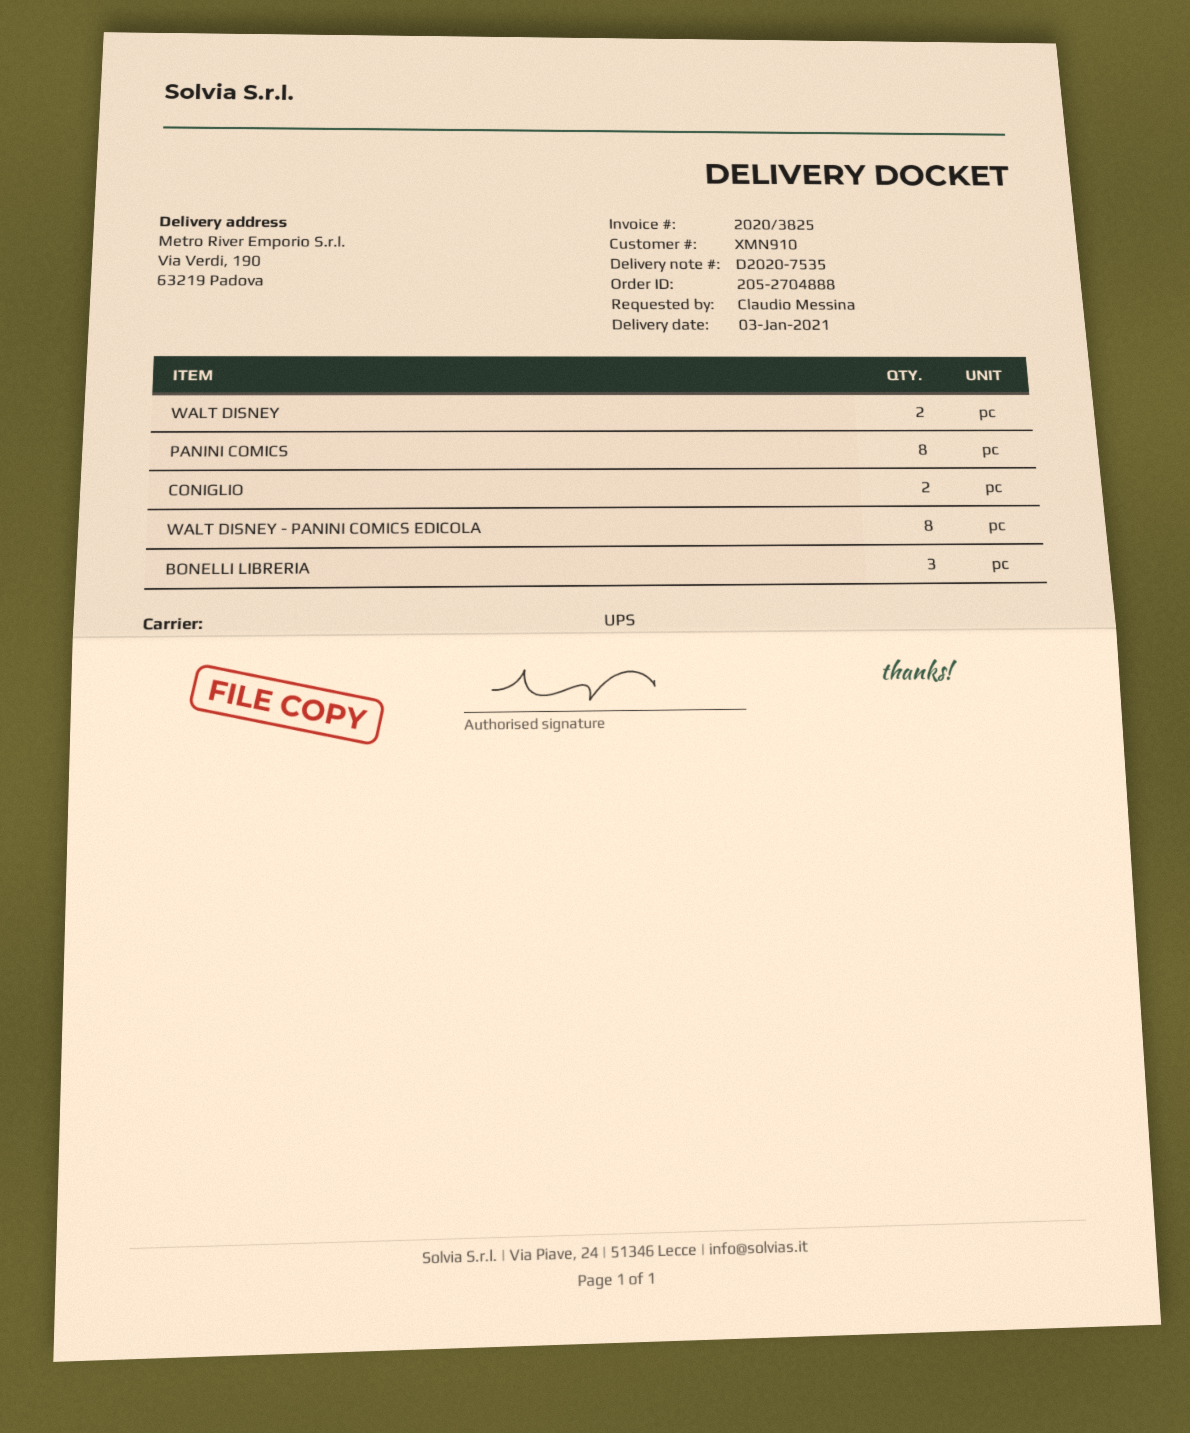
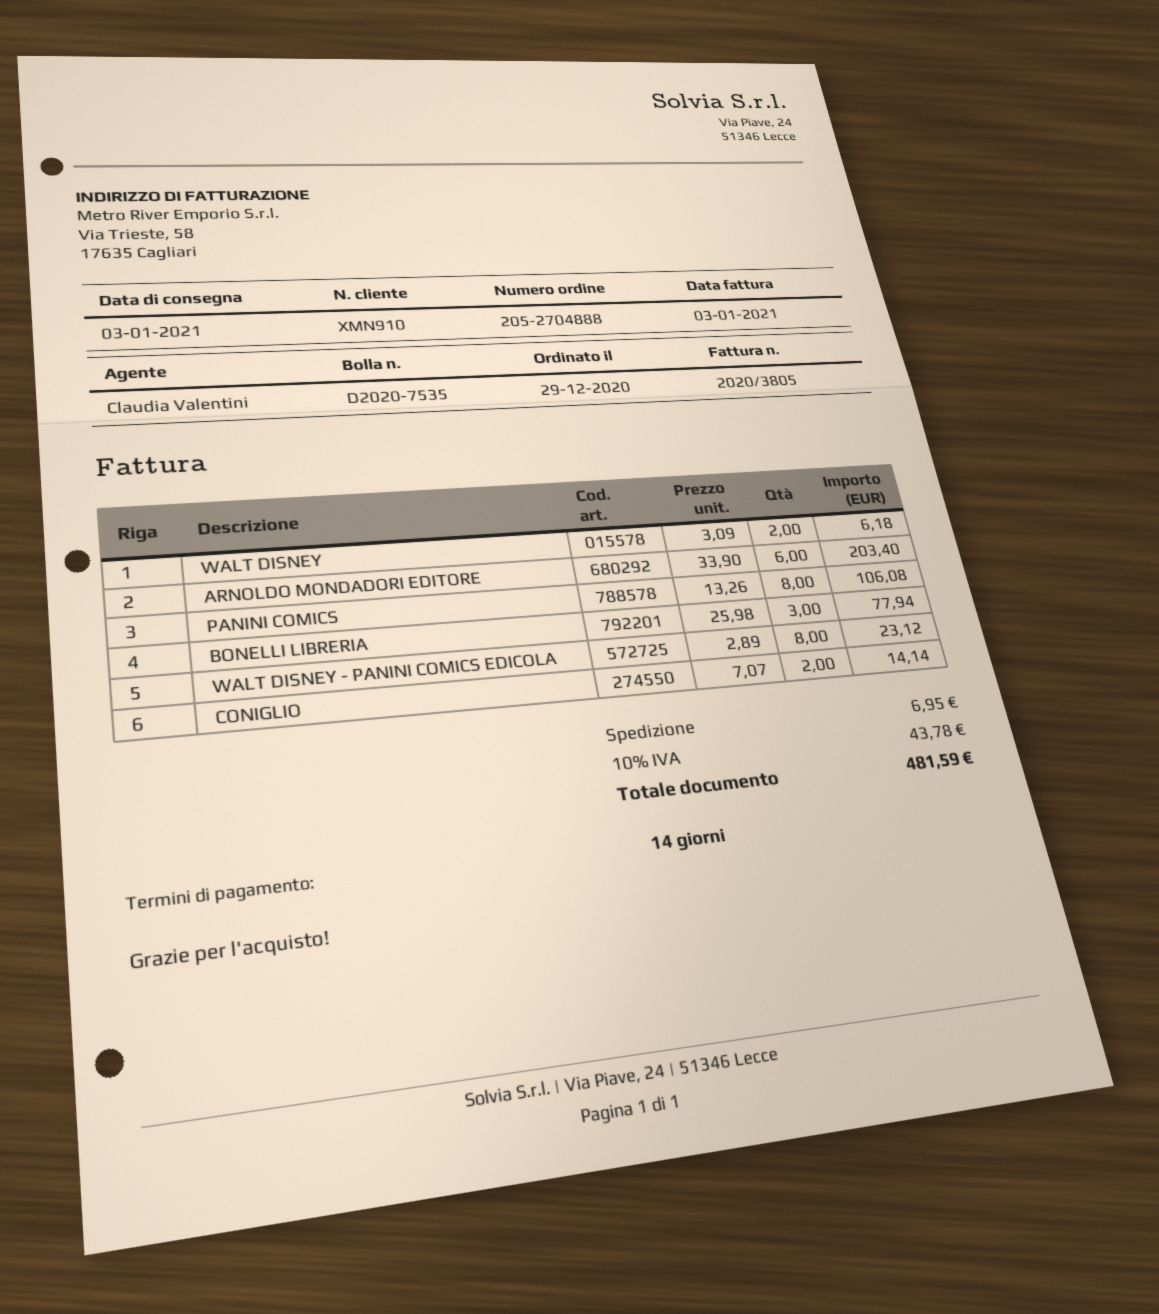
invoice number: 2020/3825 -> 2020/3805
ARNOLDO MONDADORI EDITORE: none -> 6

